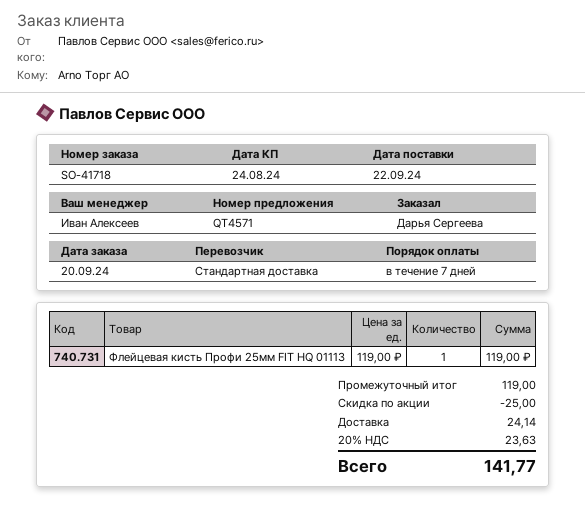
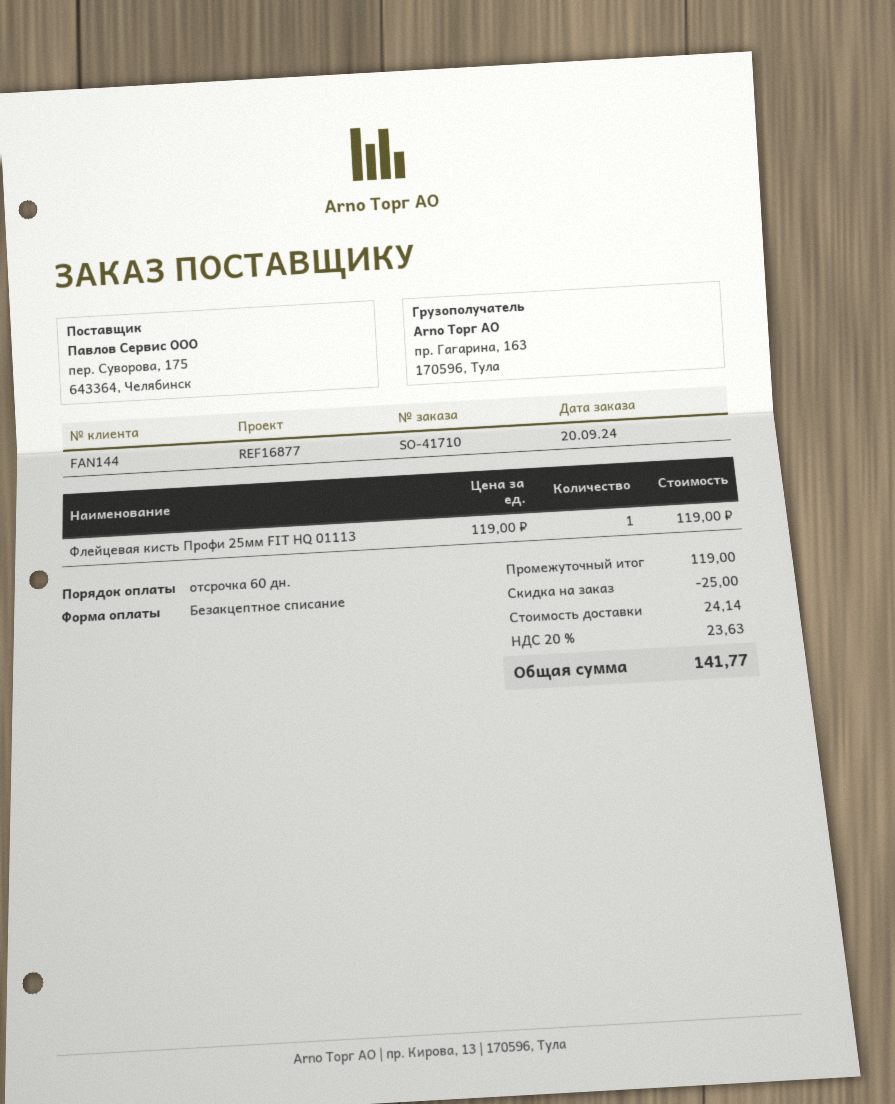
order number: SO-41718 -> SO-41710
payment terms: 7 days -> 60 days

